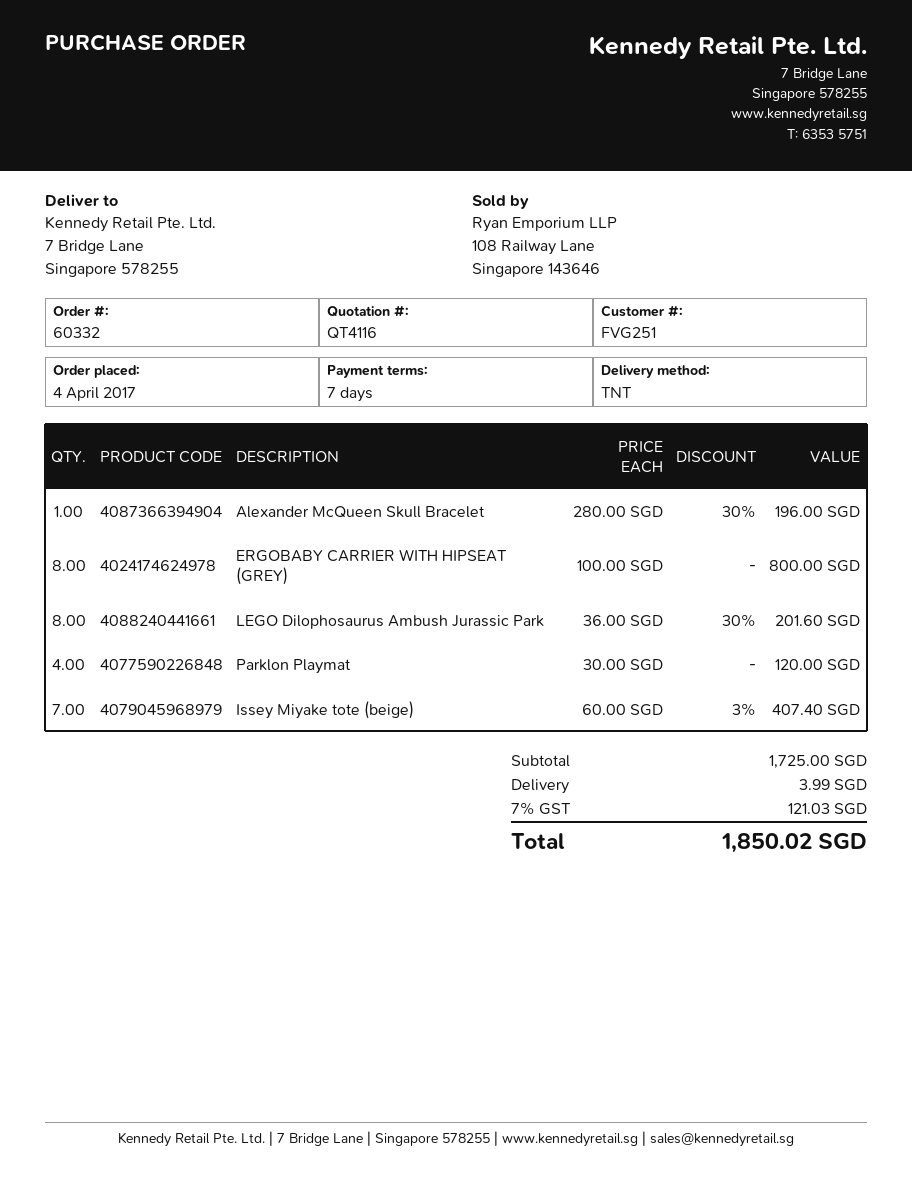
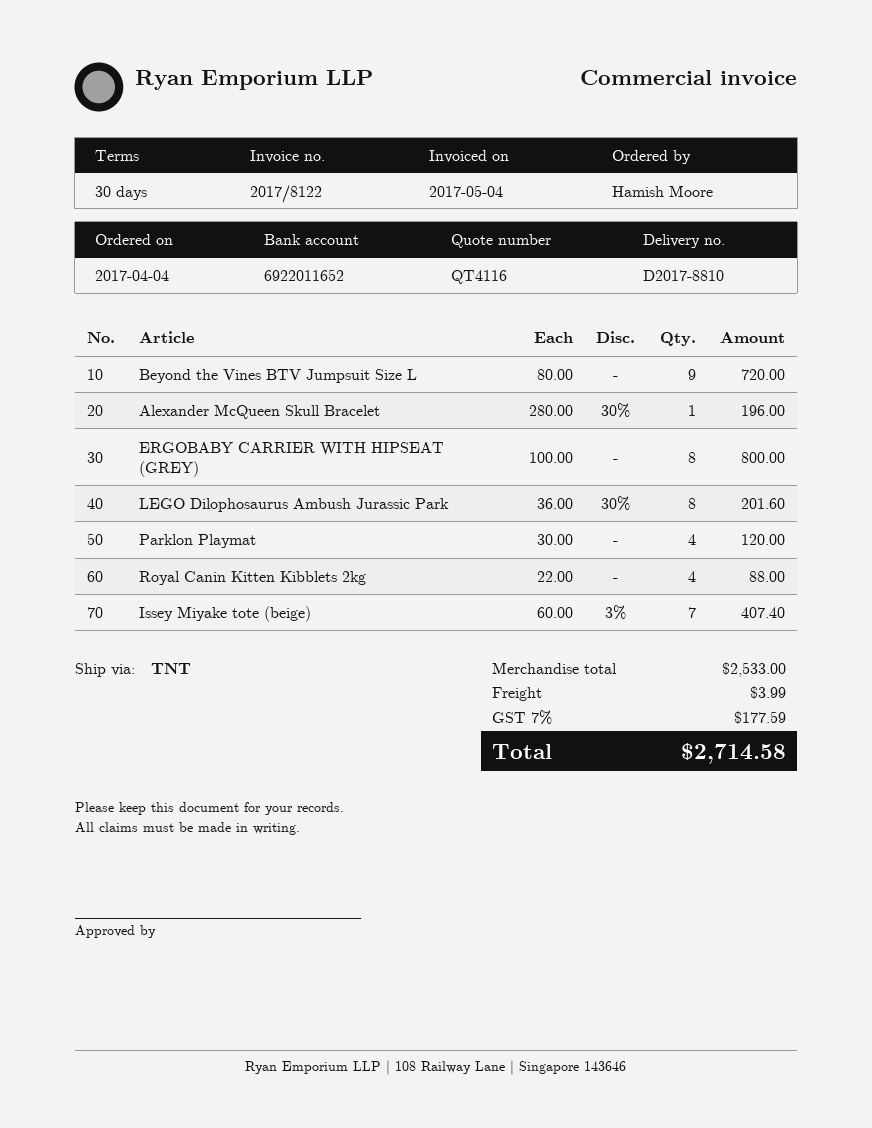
payment terms: 7 days -> 30 days
Beyond the Vines BTV Jumpsuit Size L: none -> 9 x 80.00 = 720.00
Royal Canin Kitten Kibblets 2kg: none -> 4 x 22.00 = 88.00
subtotal: 1725.00 -> 2533.00
tax: 7% = 121.03 -> 7% = 177.59
total: 1850.02 -> 2714.58

